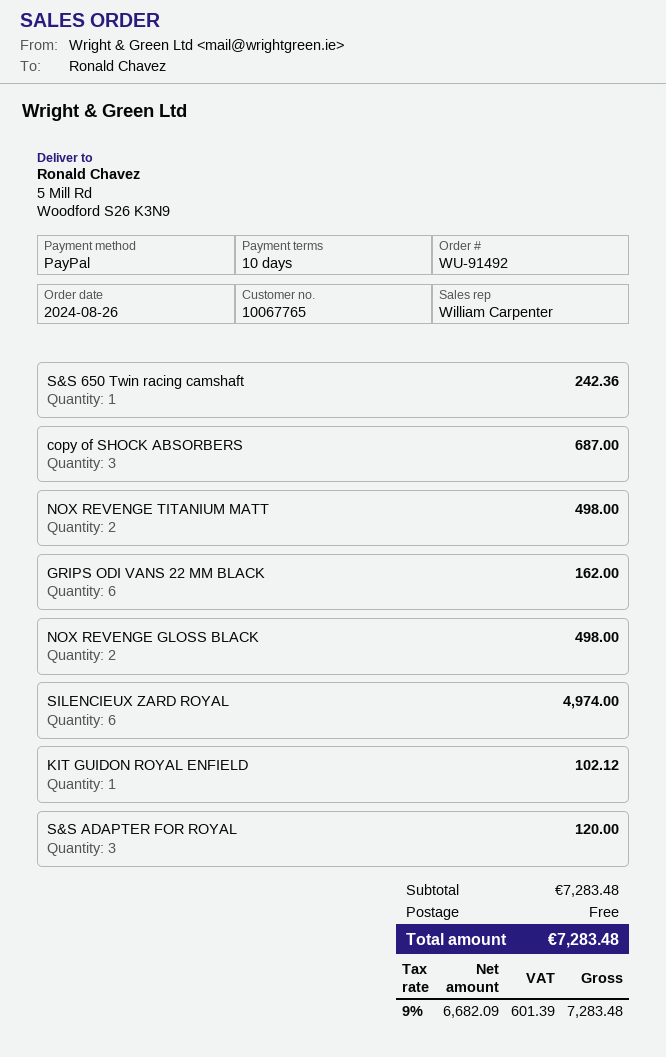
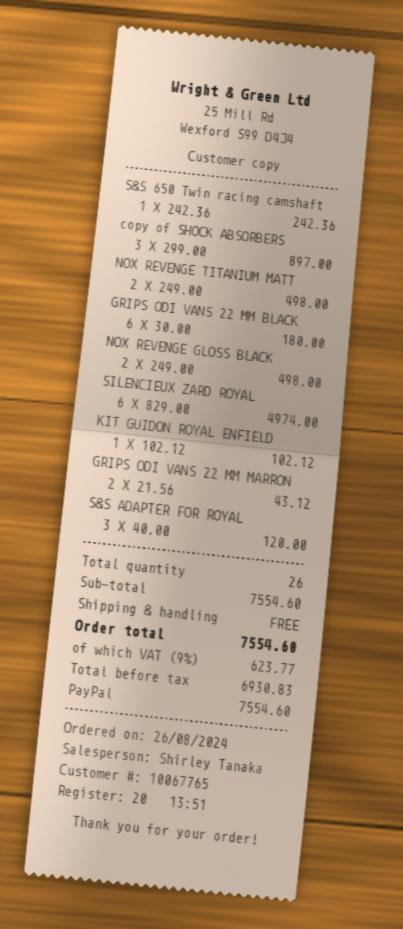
sales rep: William Carpenter -> Shirley Tanaka
copy of SHOCK ABSORBERS: 3 for 687.00 -> 3 for 897.00
GRIPS ODI VANS 22 MM BLACK: 6 for 162.00 -> 6 for 180.00
GRIPS ODI VANS 22 MM MARRON: none -> 2 for 43.12
subtotal: 7283.48 -> 7554.60
net: 6682.09 -> 6930.83
tax: 9% = 601.39 -> 9% = 623.77
total: 7283.48 -> 7554.60

